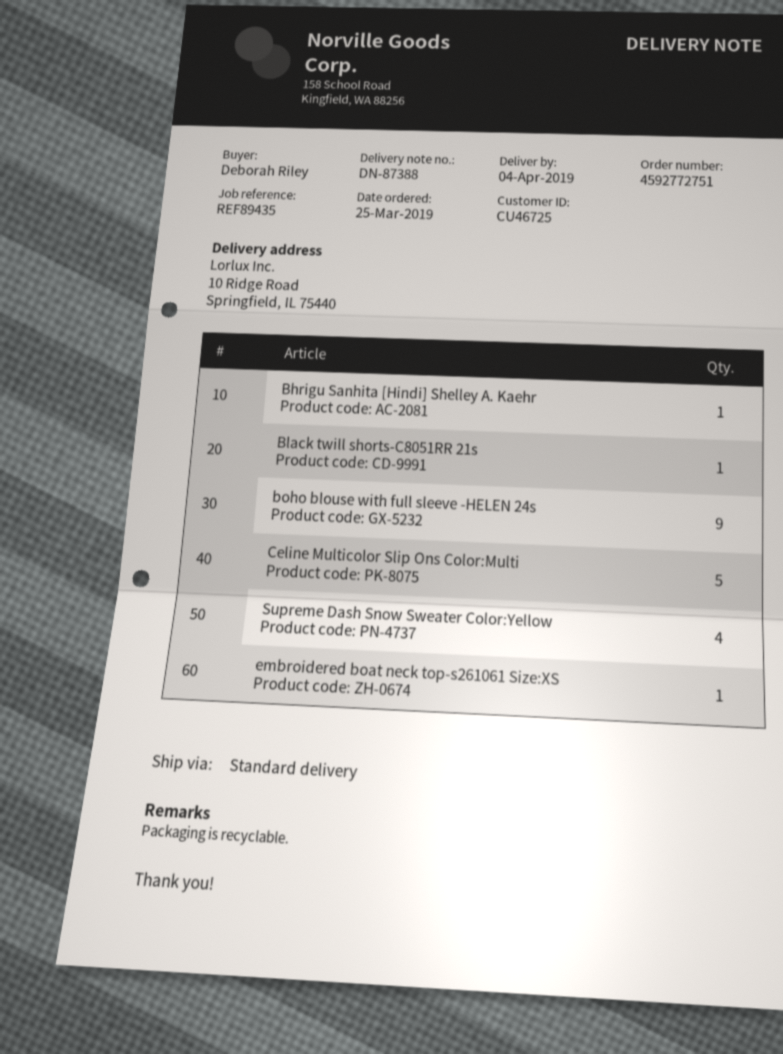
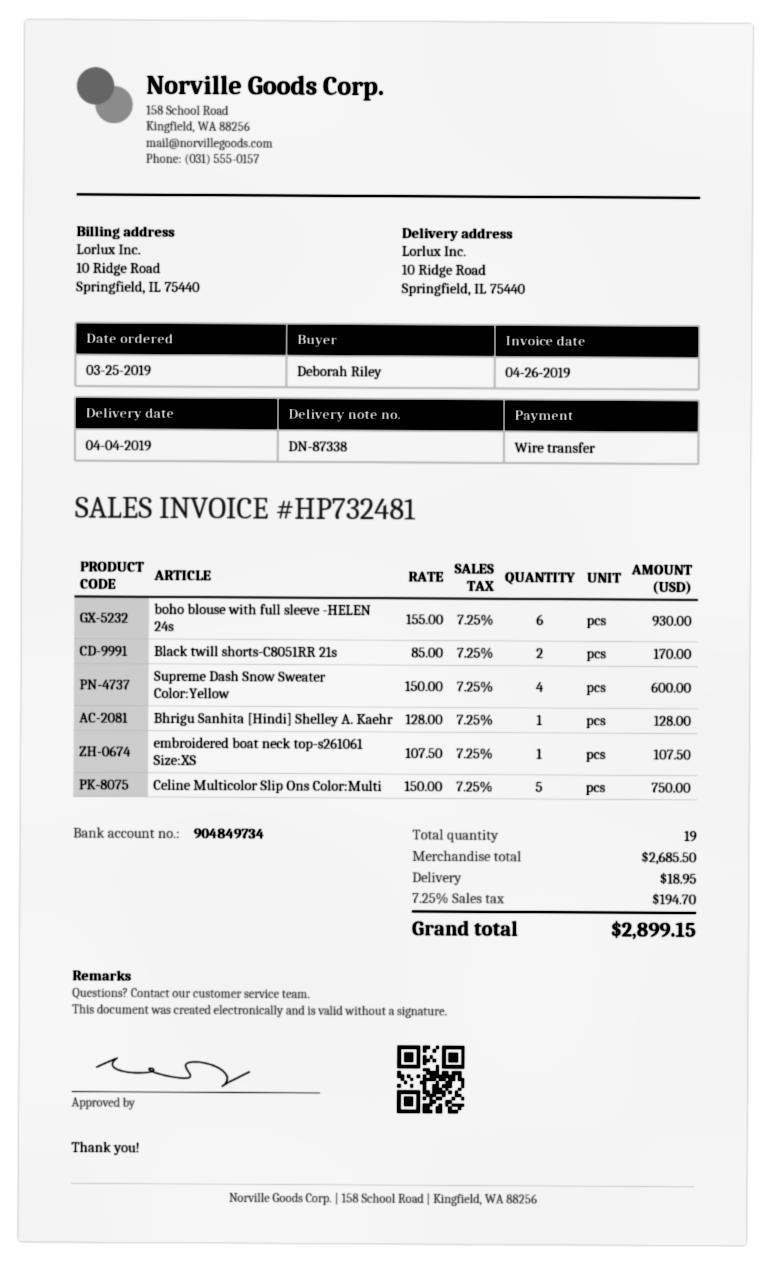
delivery note number: DN-87388 -> DN-87338
Black twill shorts-C8051RR 21s: 1 -> 2
boho blouse with full sleeve -HELEN 24s: 9 -> 6

